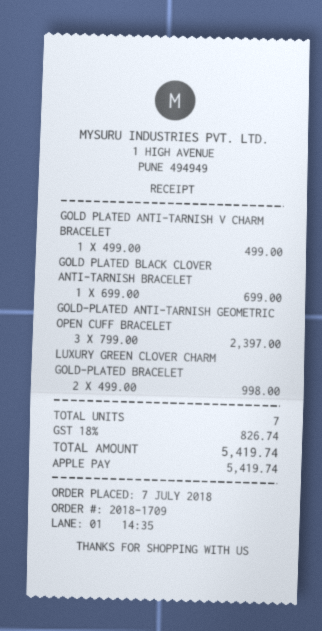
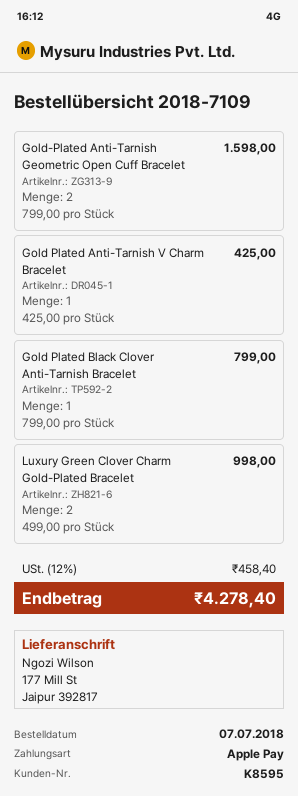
order number: 2018-1709 -> 2018-7109
GOLD PLATED ANTI-TARNISH V CHARM BRACELET: 1 x 499.00 = 499.00 -> 1 x 425.00 = 425.00
GOLD PLATED BLACK CLOVER ANTI-TARNISH BRACELET: 1 x 699.00 = 699.00 -> 1 x 799.00 = 799.00
GOLD-PLATED ANTI-TARNISH GEOMETRIC OPEN CUFF BRACELET: 3 x 799.00 = 2397.00 -> 2 x 799.00 = 1598.00
tax: 18% = 826.74 -> 12% = 458.40
total: 5419.74 -> 4278.40

